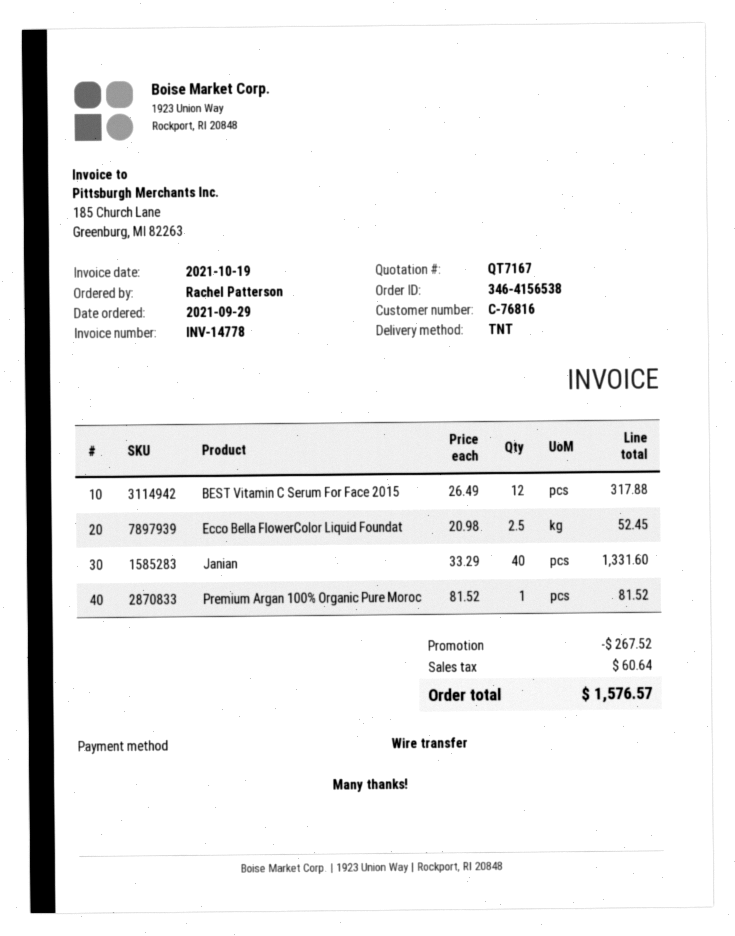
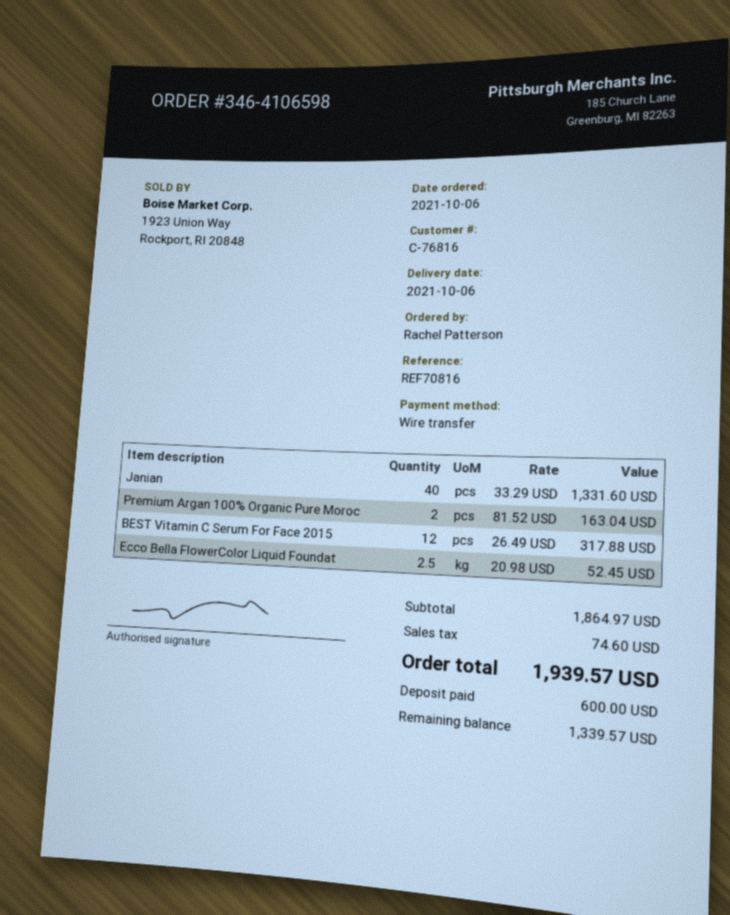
order number: 346-4156538 -> 346-4106598
order date: 2021-09-29 -> 2021-10-06
Premium Argan 100% Organic Pure Moroc: 1 x 81.52 = 81.52 -> 2 x 81.52 = 163.04
discount: 267.52 -> none
tax: 60.64 -> 74.60
total: 1576.57 -> 1939.57

